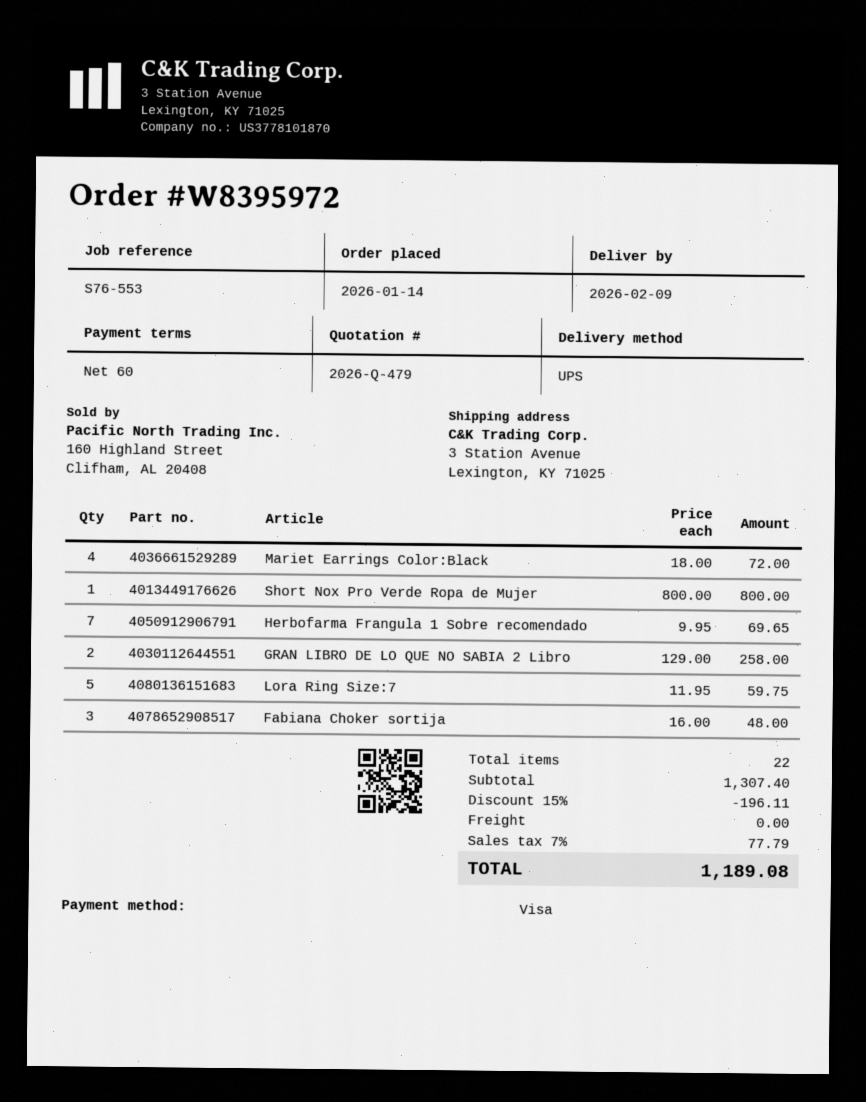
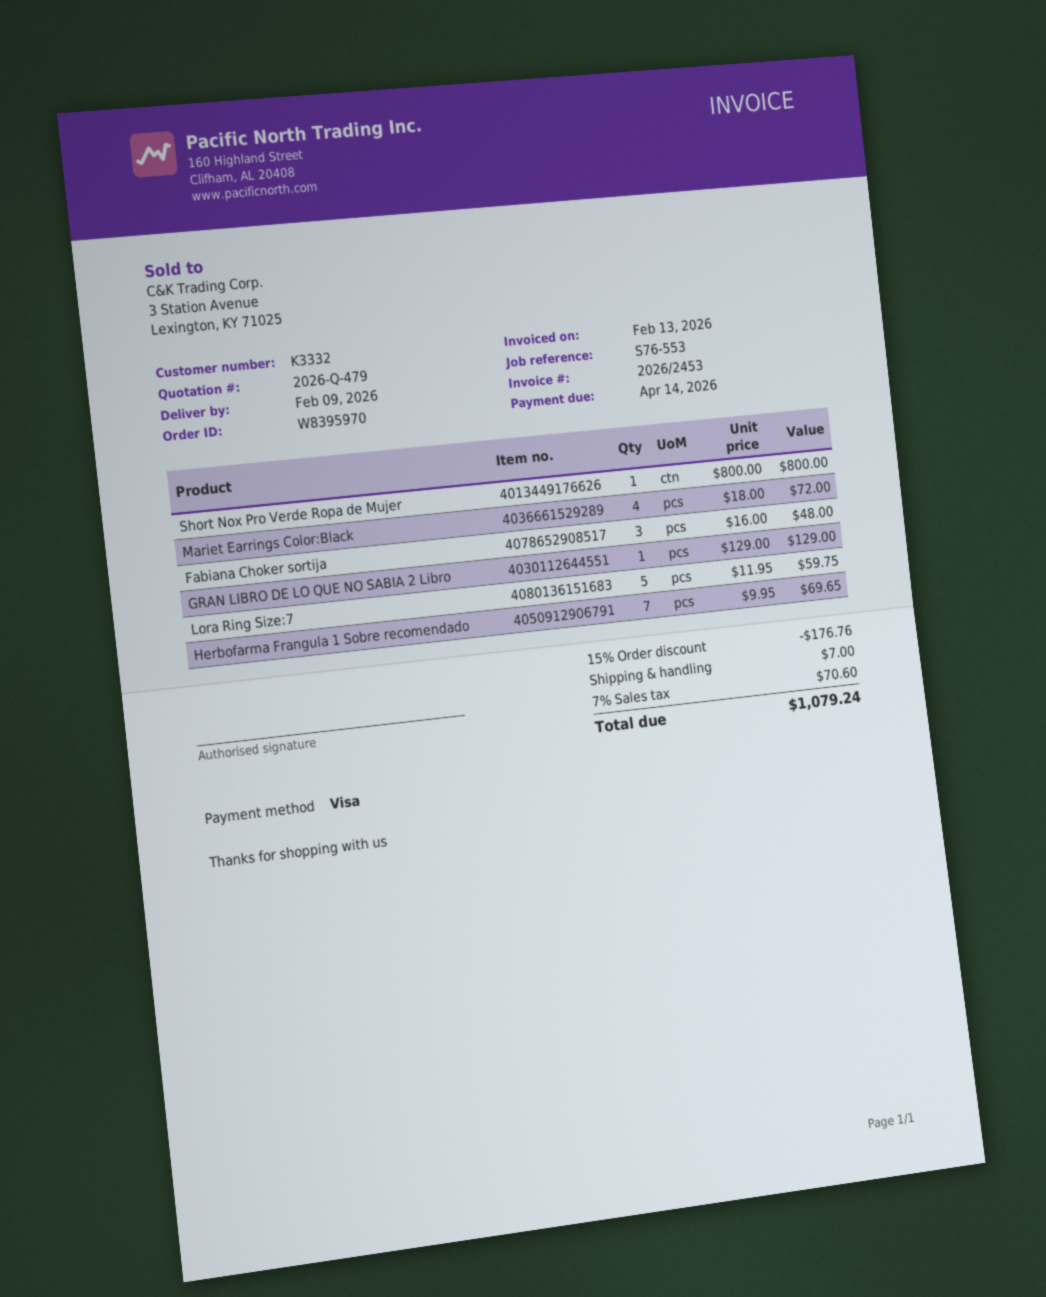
order number: W8395972 -> W8395970
GRAN LIBRO DE LO QUE NO SABIA 2 Libro: 2 x 129.00 = 258.00 -> 1 x 129.00 = 129.00
discount: 15% = 196.11 -> 15% = 176.76
shipping: 0.00 -> 7.00
tax: 7% = 77.79 -> 7% = 70.60
total: 1189.08 -> 1079.24

